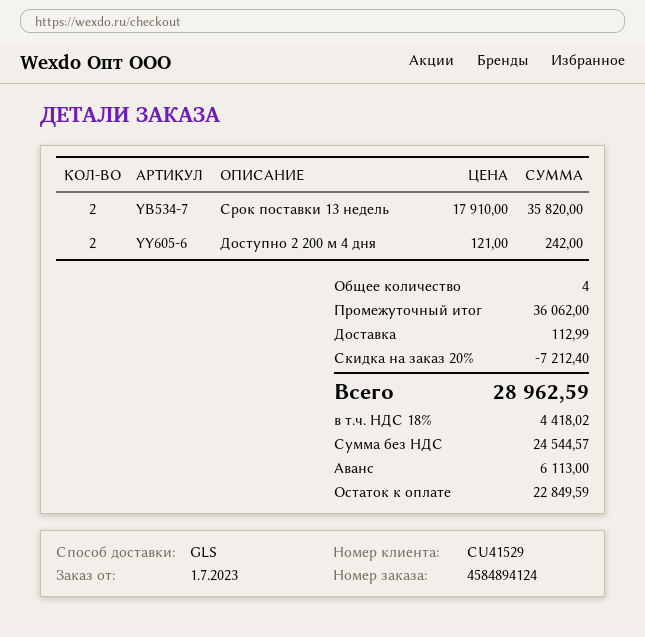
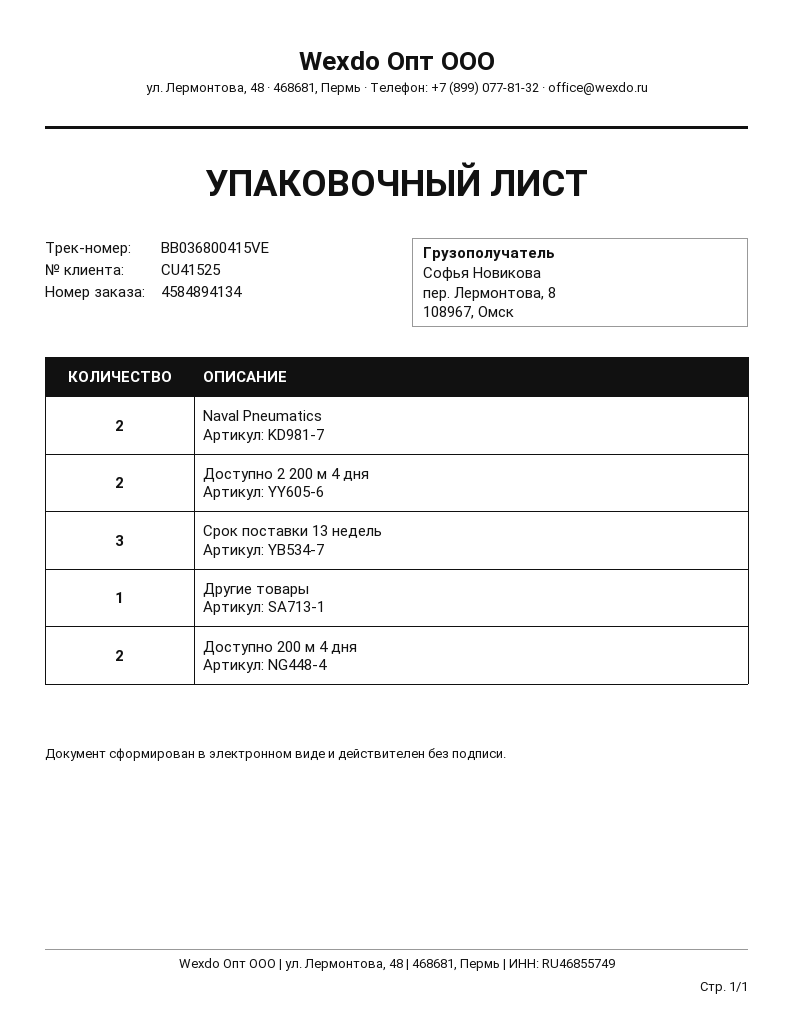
order number: 4584894124 -> 4584894134
customer number: CU41529 -> CU41525
Срок поставки 13 недель: 2 -> 3
Naval Pneumatics: none -> 2
Другие товары: none -> 1
Доступно 200 м 4 дня: none -> 2

